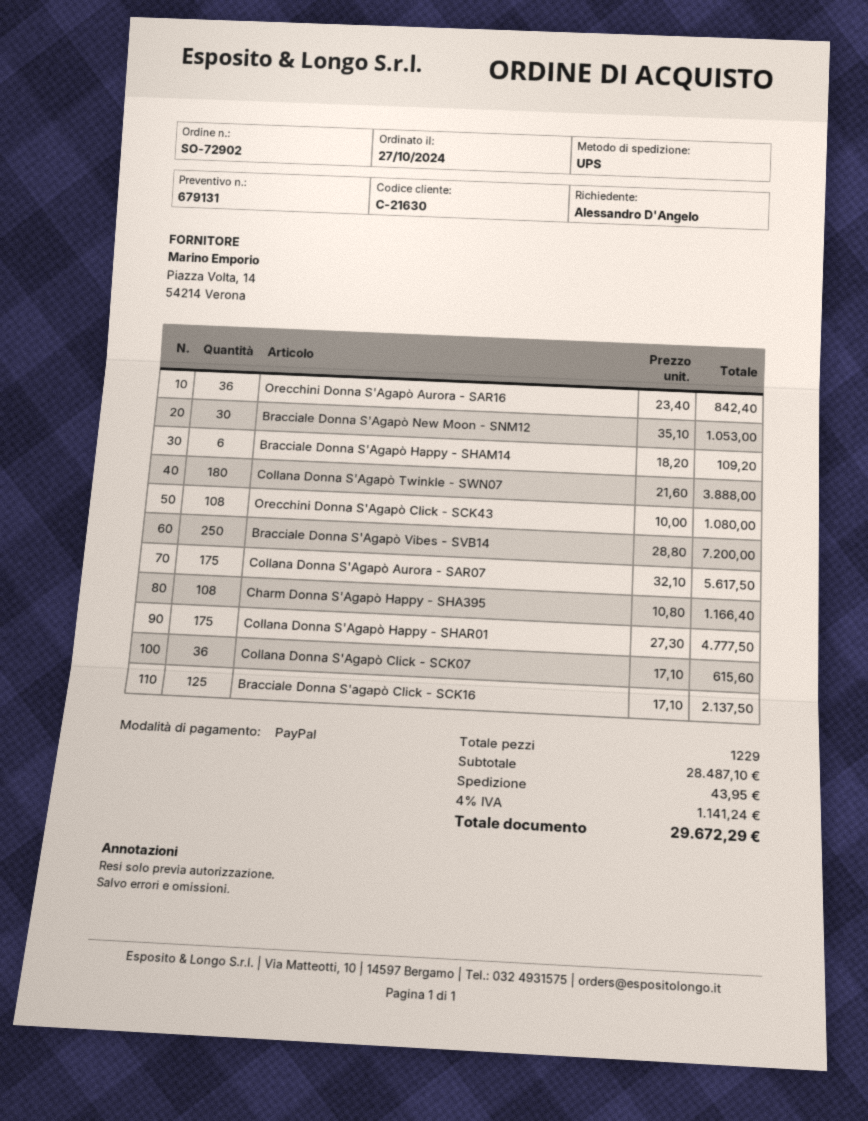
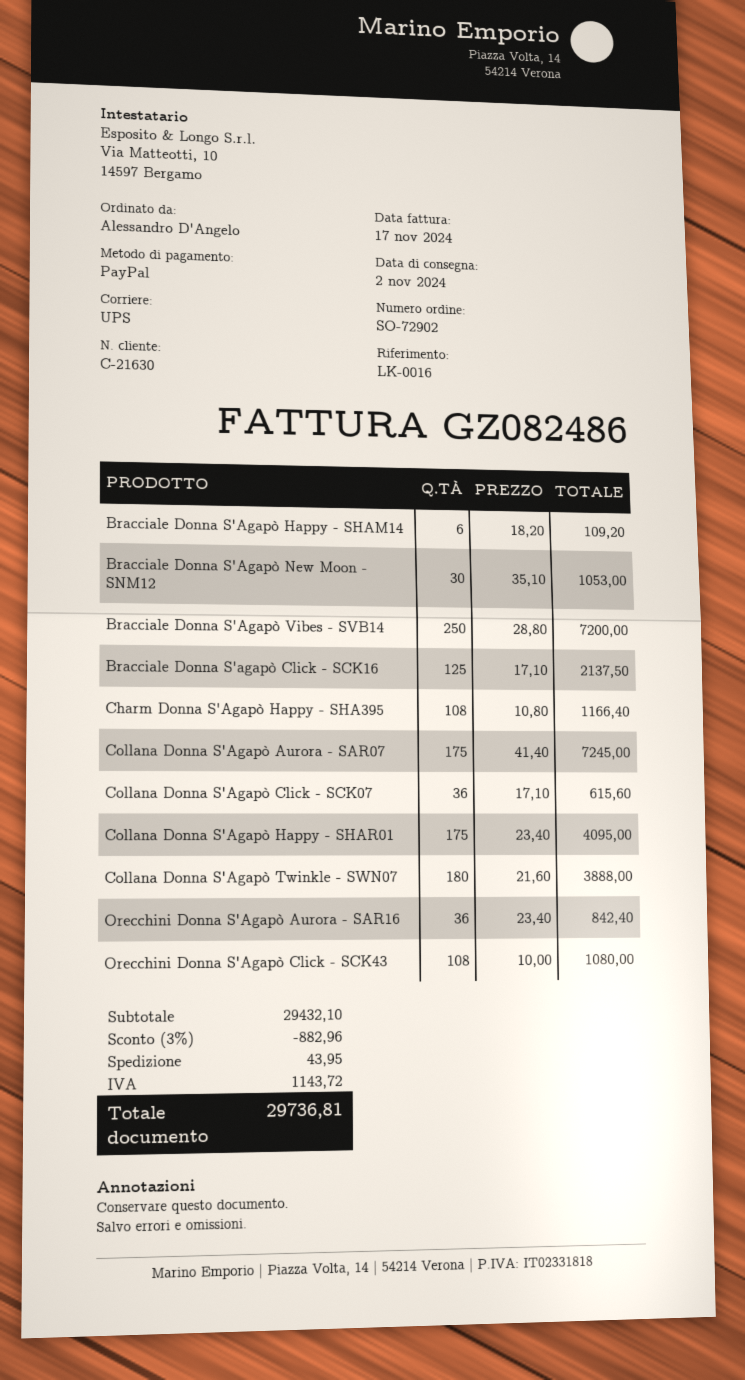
Collana Donna S'Agapò Aurora - SAR07: 175 x 32.10 = 5617.50 -> 175 x 41.40 = 7245.00
Collana Donna S'Agapò Happy - SHAR01: 175 x 27.30 = 4777.50 -> 175 x 23.40 = 4095.00
subtotal: 28487.10 -> 29432.10
discount: none -> 3% = 882.96
tax: 1141.24 -> 1143.72
total: 29672.29 -> 29736.81

